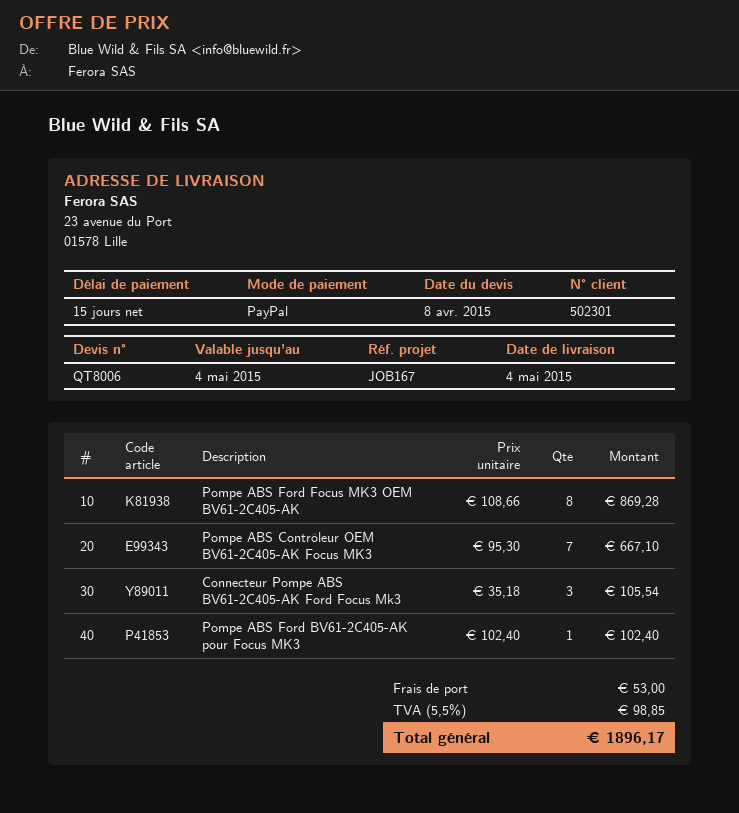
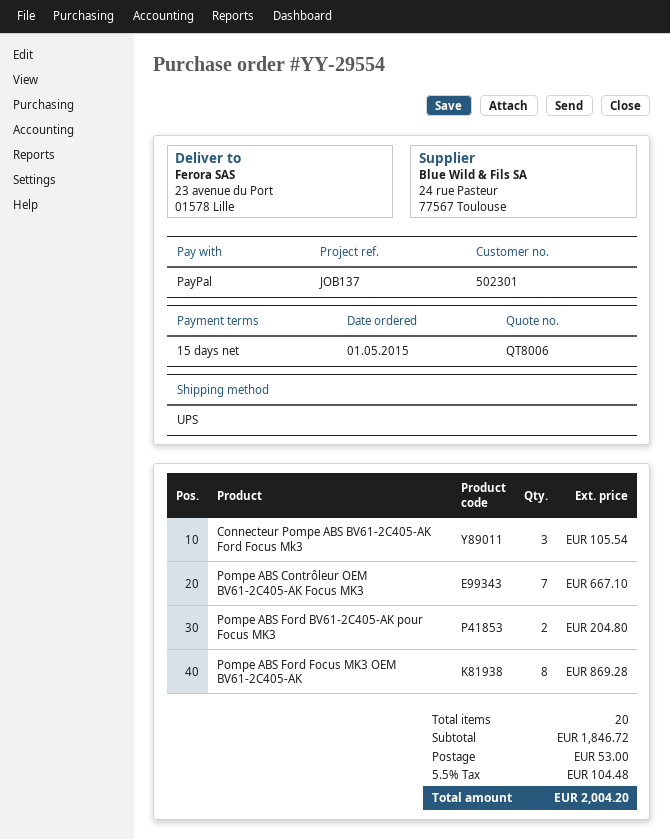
reference: JOB167 -> JOB137
Pompe ABS Ford BV61-2C405-AK pour Focus MK3: 1 for 102.40 -> 2 for 204.80
tax: 5.5% = 98.85 -> 5.5% = 104.48
total: 1896.17 -> 2004.20

